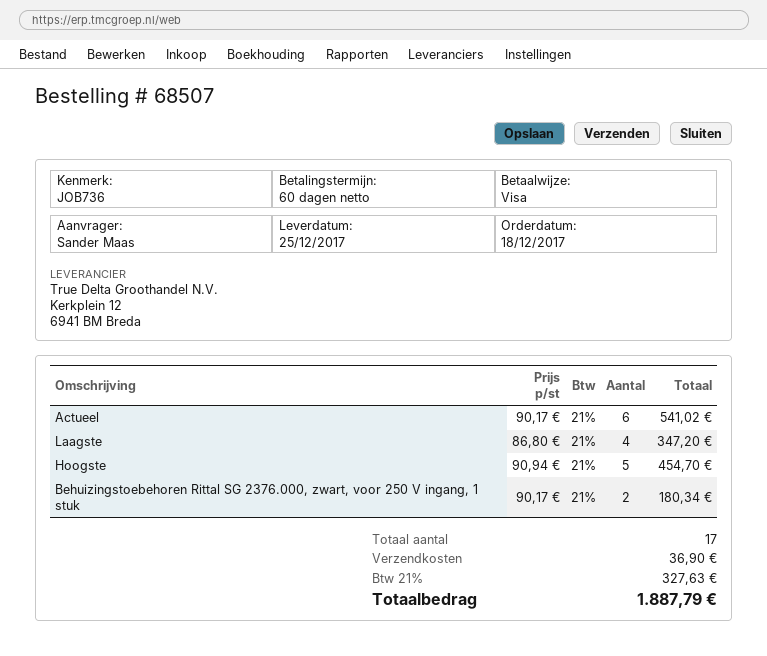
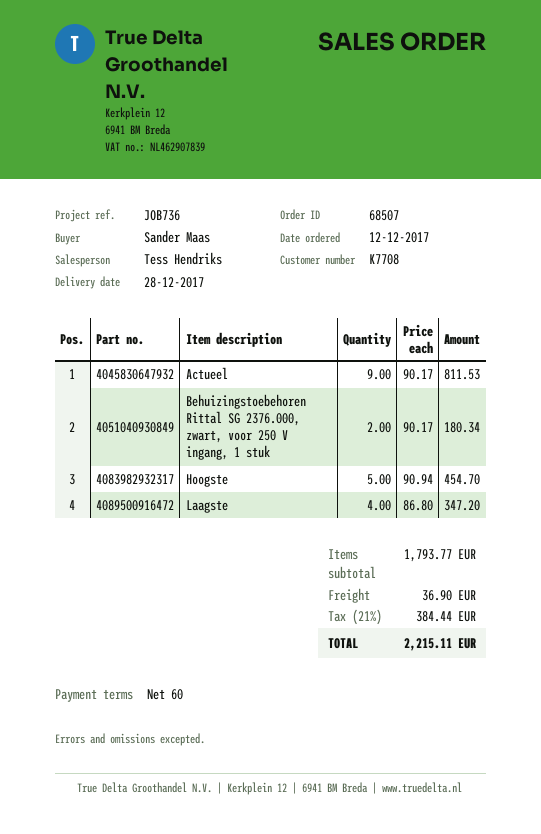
order date: 2017-12-18 -> 2017-12-12
delivery date: 2017-12-25 -> 2017-12-28
Actueel: 6 x 90.17 = 541.02 -> 9 x 90.17 = 811.53
tax: 21% = 327.63 -> 21% = 384.44
total: 1887.79 -> 2215.11

